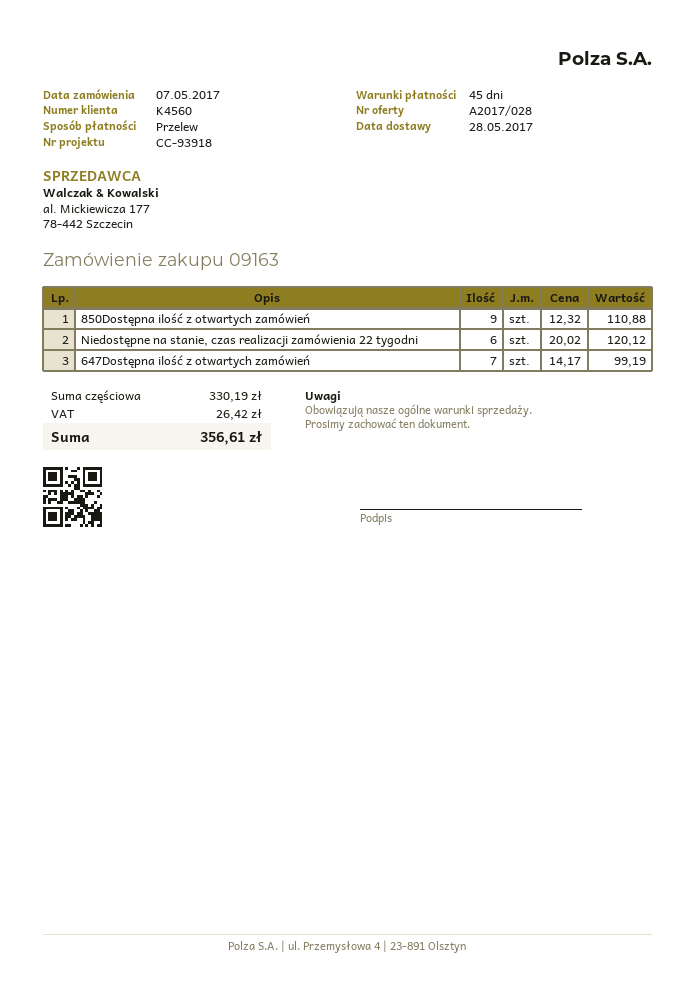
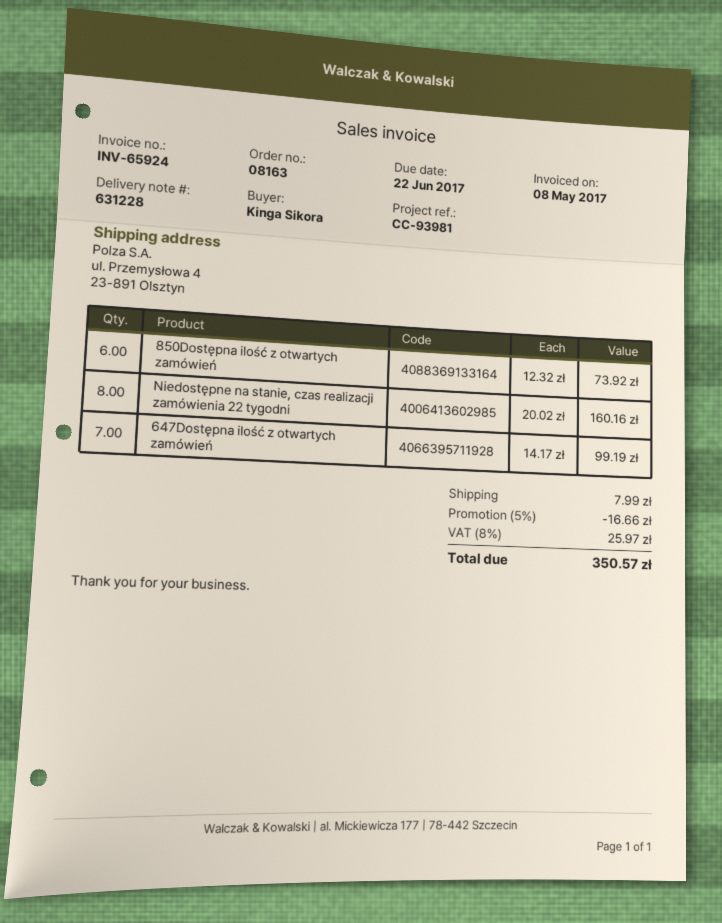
order number: 09163 -> 08163
reference: CC-93918 -> CC-93981
850Dostępna ilość z otwartych zamówień: 9 x 12.32 = 110.88 -> 6 x 12.32 = 73.92
Niedostępne na stanie, czas realizacji zamówienia 22 tygodni: 6 x 20.02 = 120.12 -> 8 x 20.02 = 160.16
discount: none -> 5% = 16.66
shipping: none -> 7.99
tax: 26.42 -> 25.97
total: 356.61 -> 350.57

